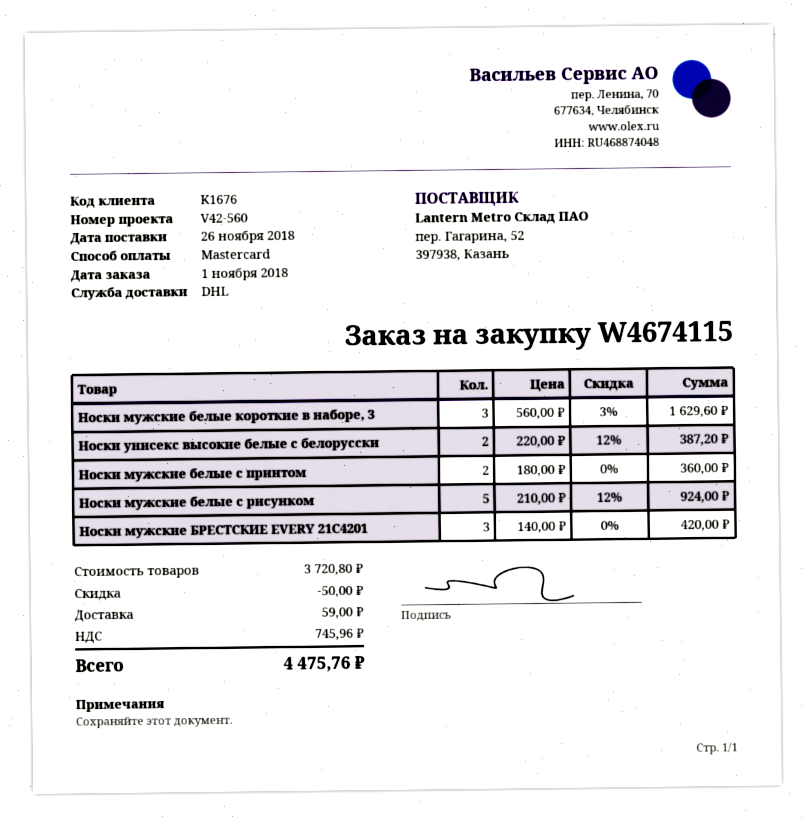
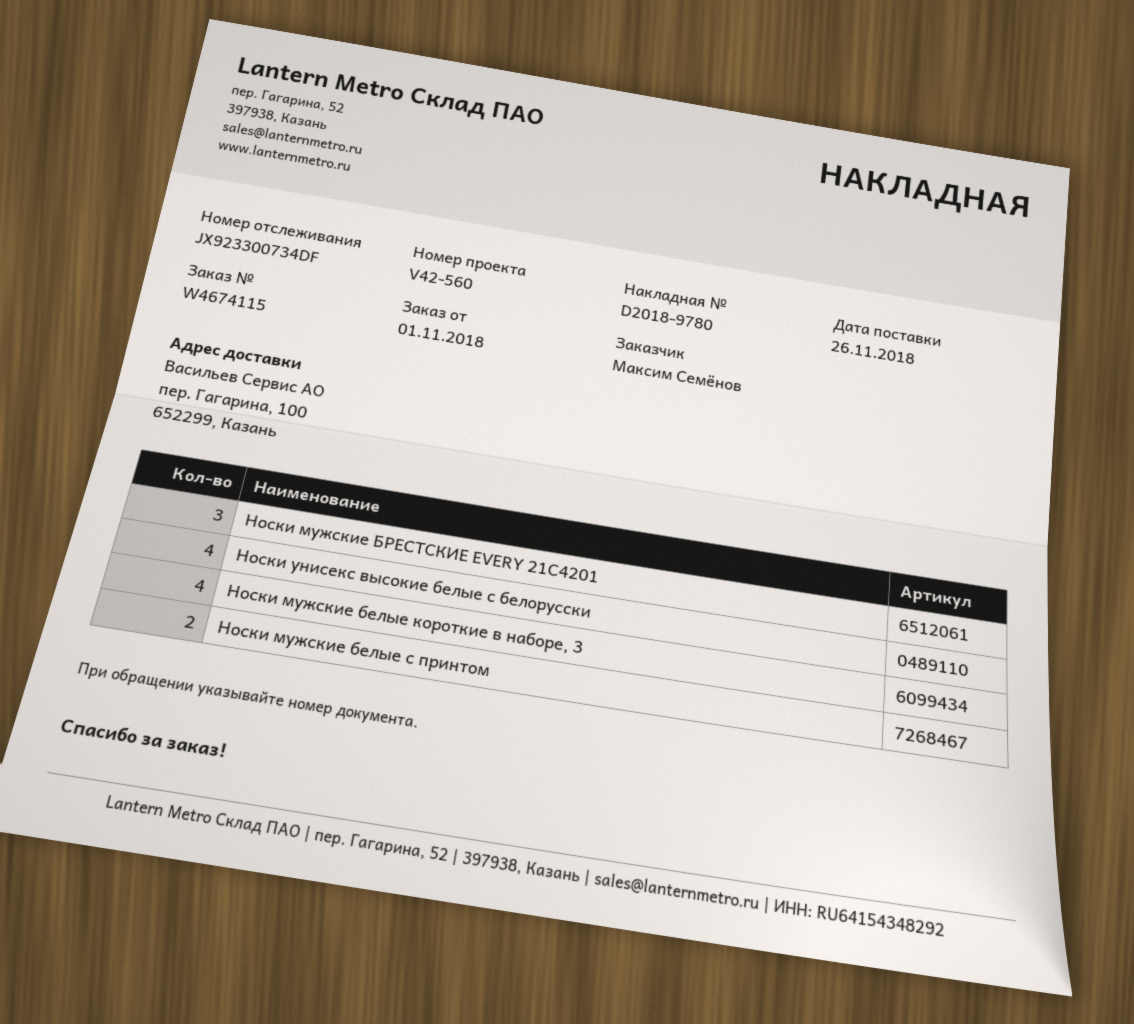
Носки мужские белые короткие в наборе, 3: 3 -> 4
Носки унисекс высокие белые с белорусски: 2 -> 4
Носки мужские белые с рисунком: 5 -> none

